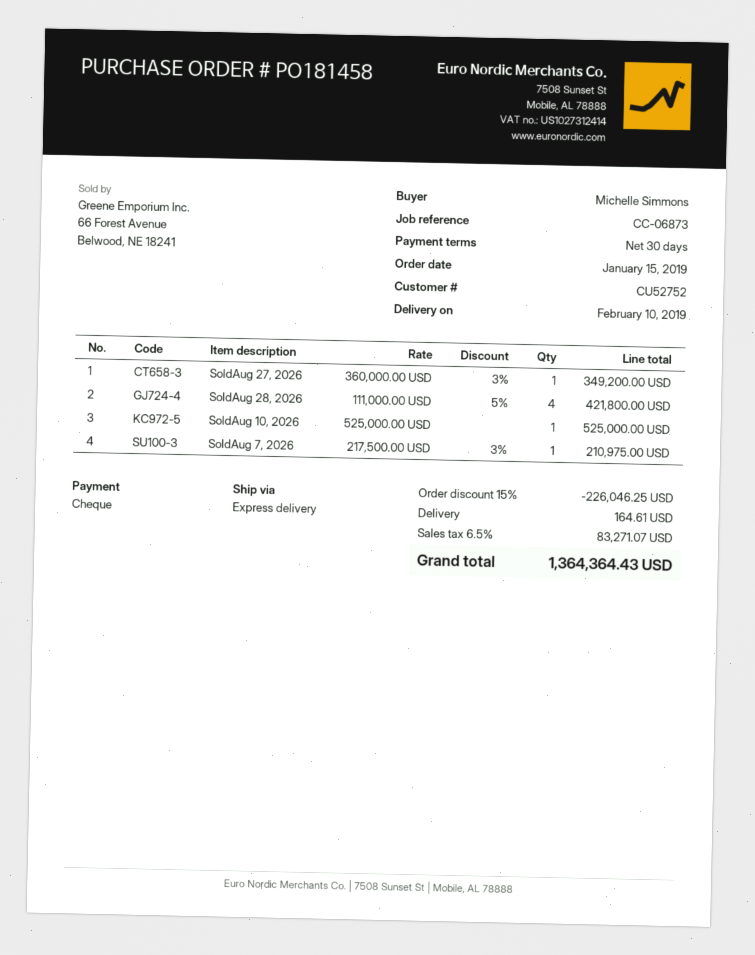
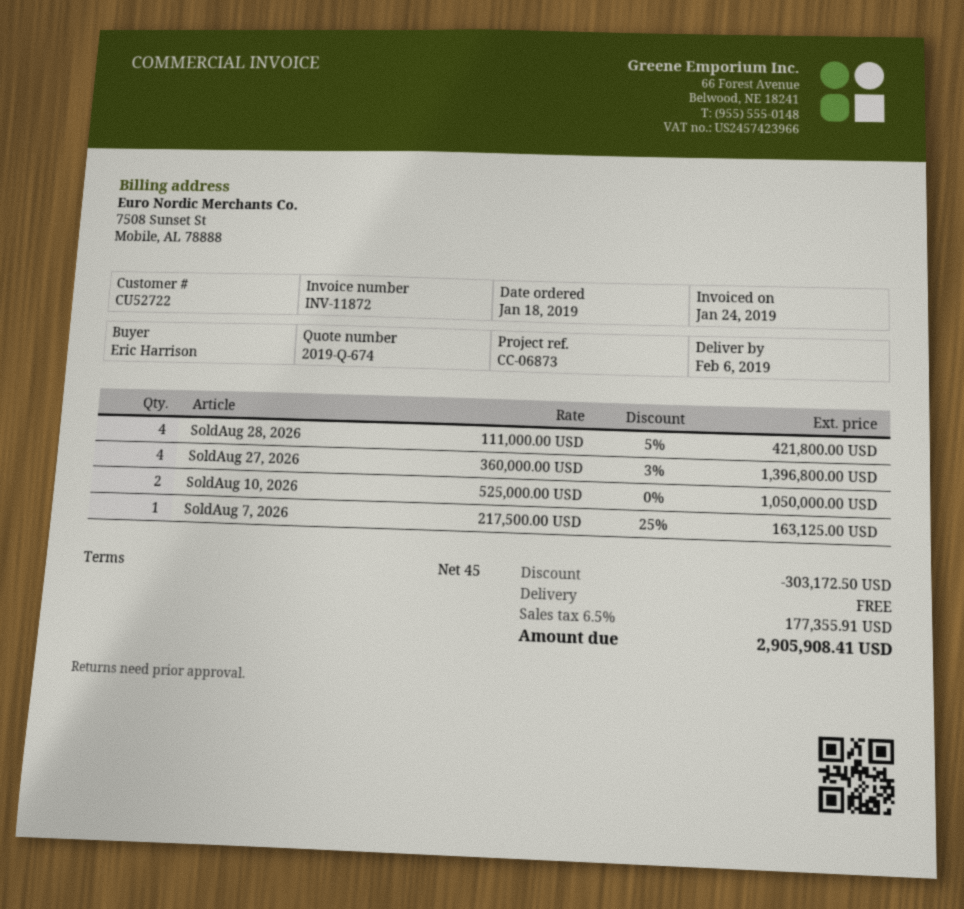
order date: 2019-01-15 -> 2019-01-18
delivery date: 2019-02-10 -> 2019-02-06
payment terms: 30 days -> 45 days
customer number: CU52752 -> CU52722
ordered by: Michelle Simmons -> Eric Harrison
SoldAug 27, 2026: 1 x 360000.00 - 3% = 349200.00 -> 4 x 360000.00 - 3% = 1396800.00
SoldAug 10, 2026: 1 x 525000.00 = 525000.00 -> 2 x 525000.00 = 1050000.00
SoldAug 7, 2026: 1 x 217500.00 - 3% = 210975.00 -> 1 x 217500.00 - 25% = 163125.00
discount: 226046.25 -> 303172.50
shipping: 164.61 -> 0.00
tax: 6.5% = 83271.07 -> 6.5% = 177355.91
total: 1364364.43 -> 2905908.41

